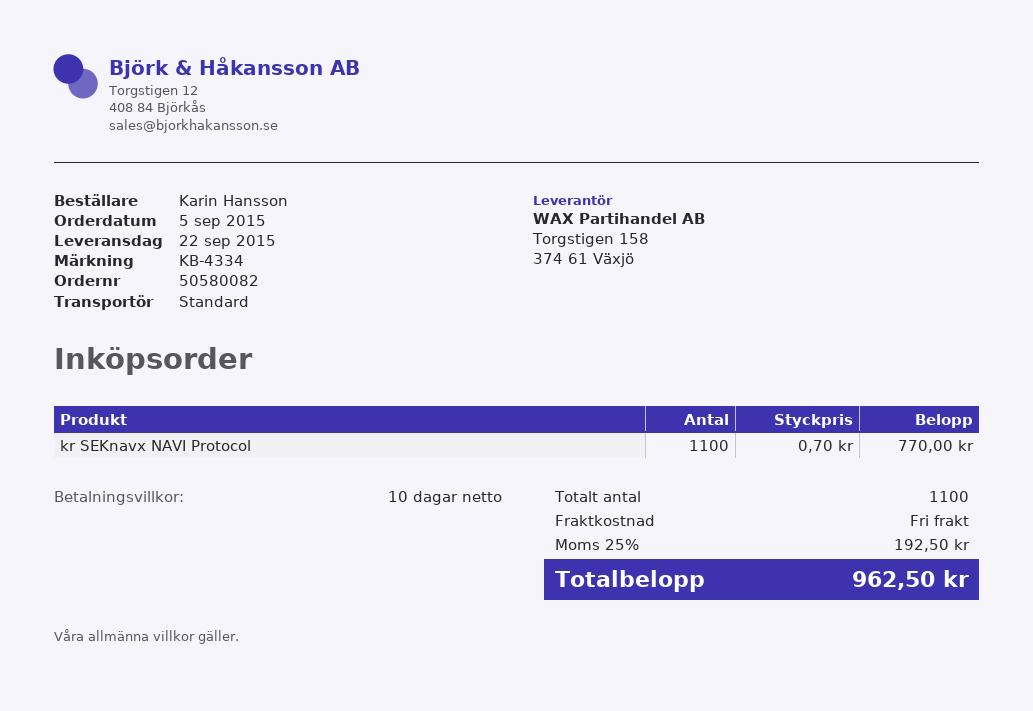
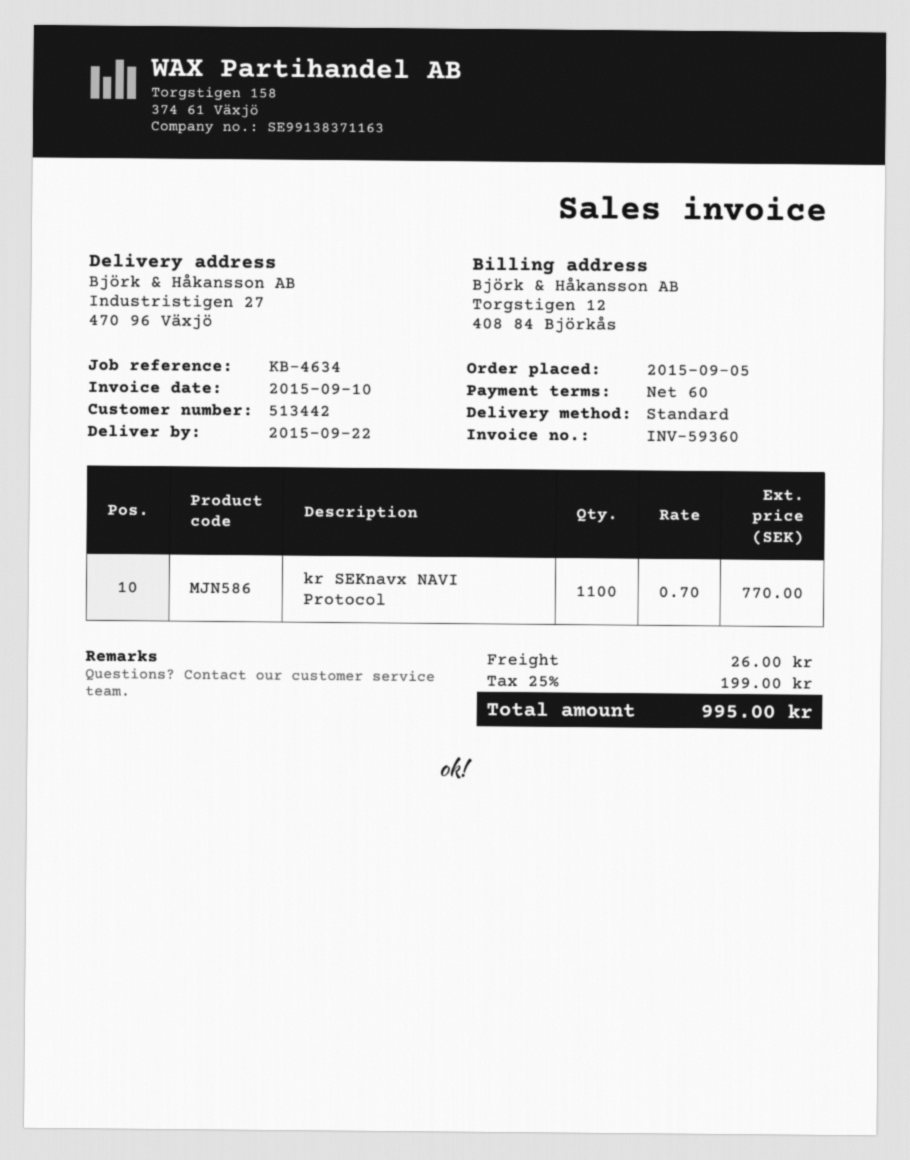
payment terms: 10 days -> 60 days
reference: KB-4334 -> KB-4634
shipping: 0.00 -> 26.00
tax: 25% = 192.50 -> 25% = 199.00
total: 962.50 -> 995.00

